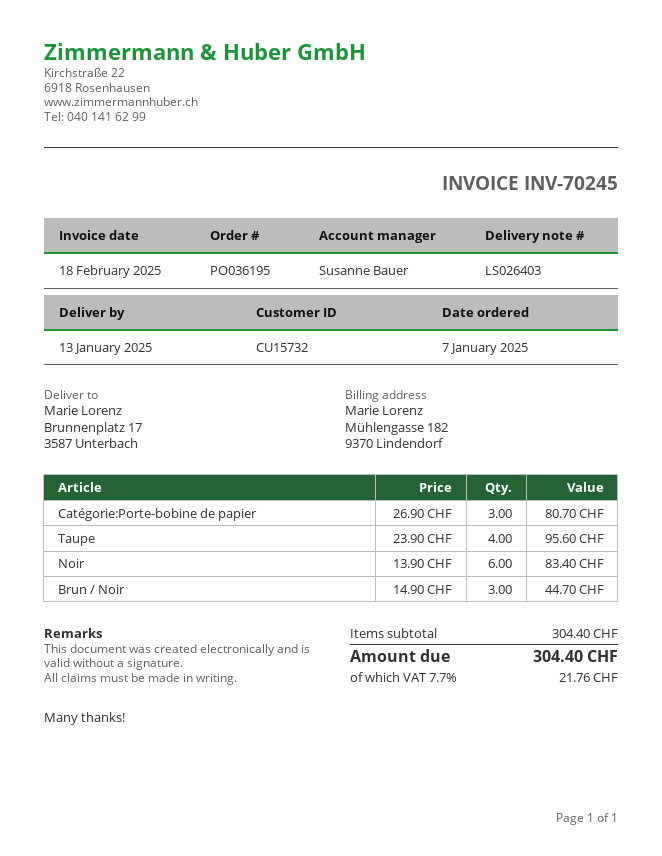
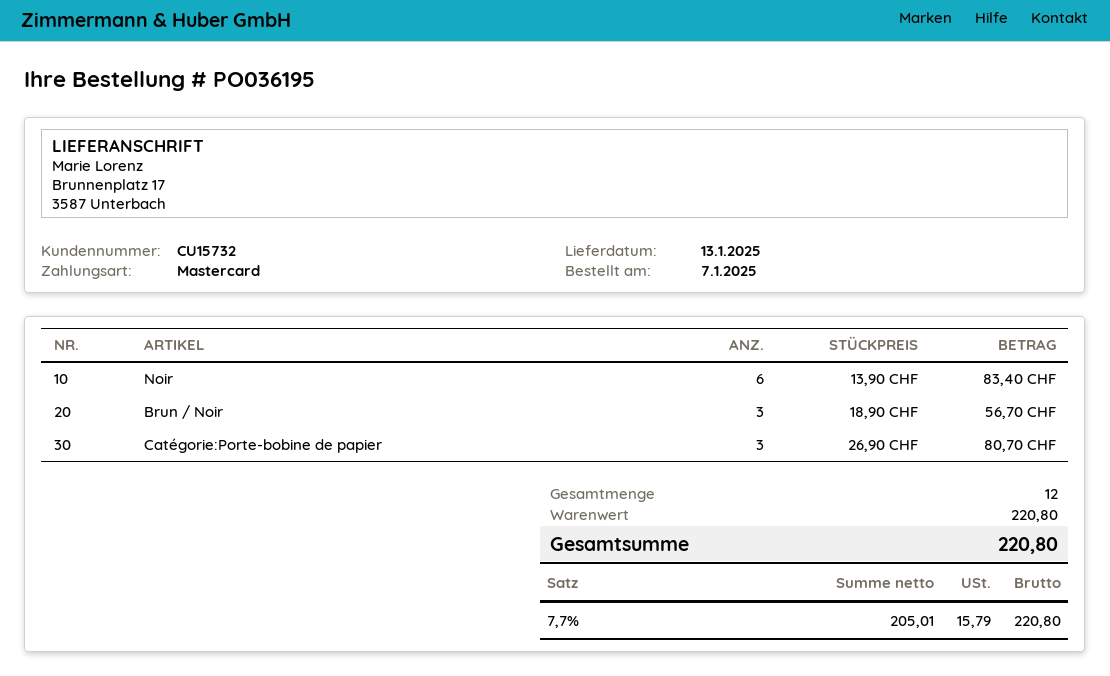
Taupe: 4 x 23.90 = 95.60 -> none
Brun / Noir: 3 x 14.90 = 44.70 -> 3 x 18.90 = 56.70
subtotal: 304.40 -> 220.80
tax: 7.7% = 21.76 -> 7.7% = 15.79
total: 304.40 -> 220.80

